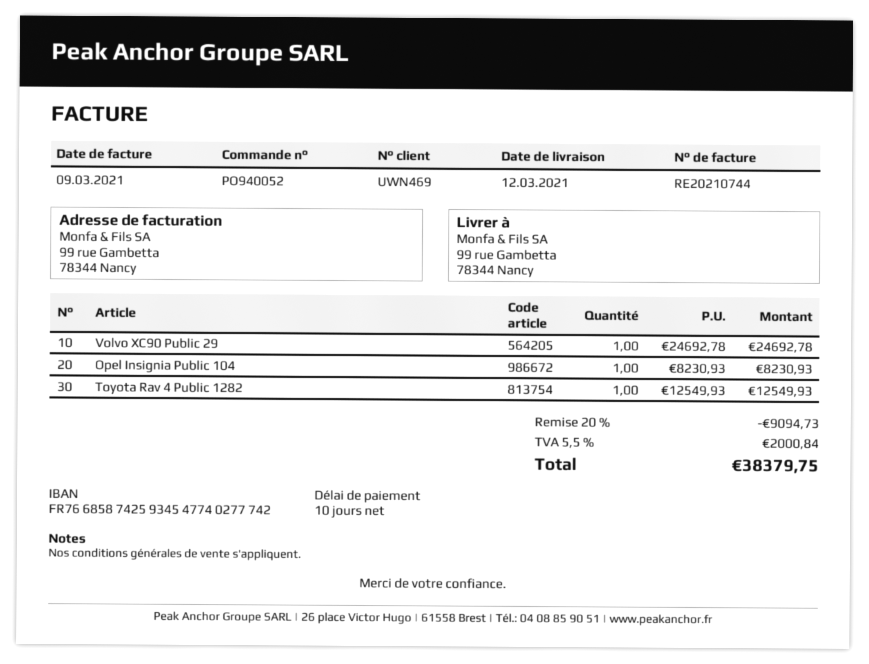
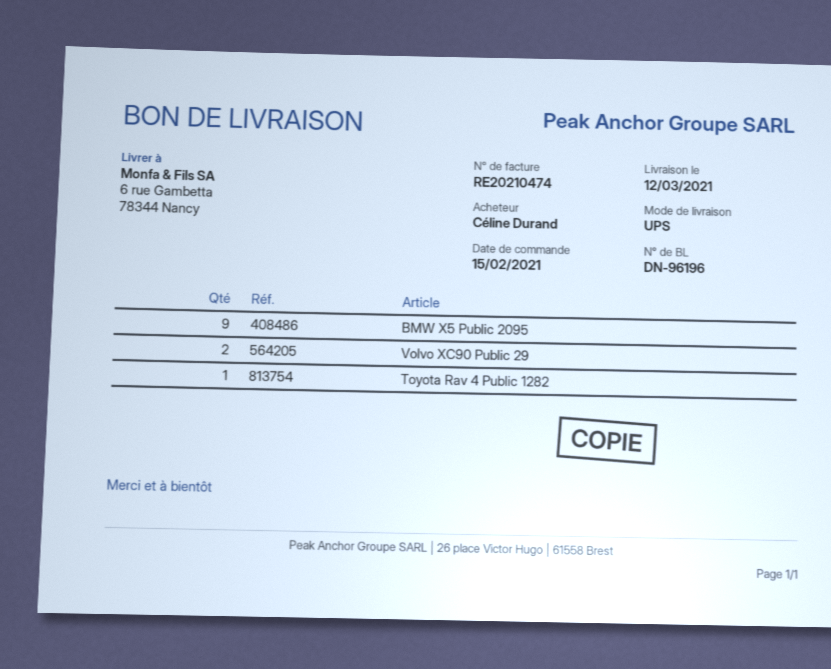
invoice number: RE20210744 -> RE20210474
ship to: 99 rue Gambetta, 78344 Nancy -> 6 rue Gambetta, 78344 Nancy
Volvo XC90 Public 29: 1 -> 2
Opel Insignia Public 104: 1 -> none
BMW X5 Public 2095: none -> 9

